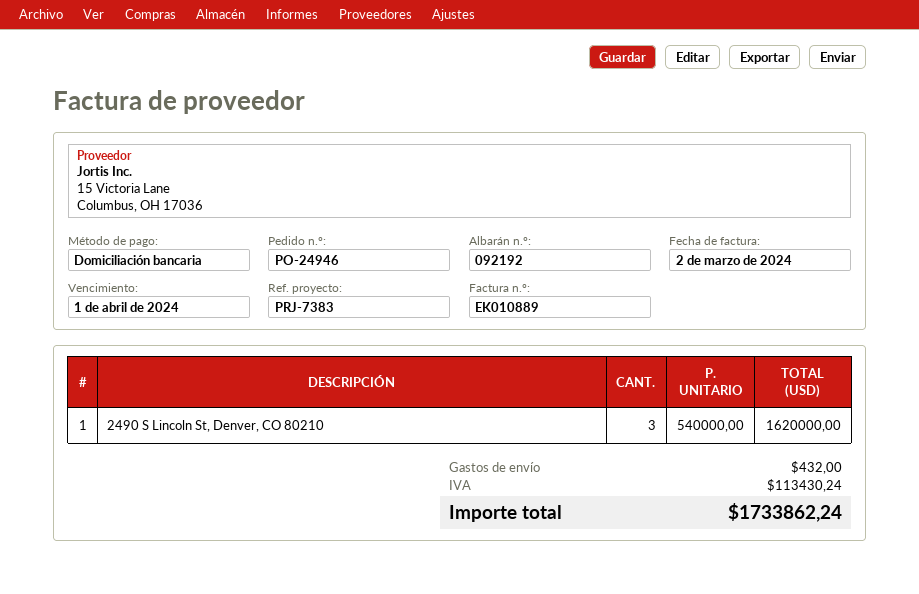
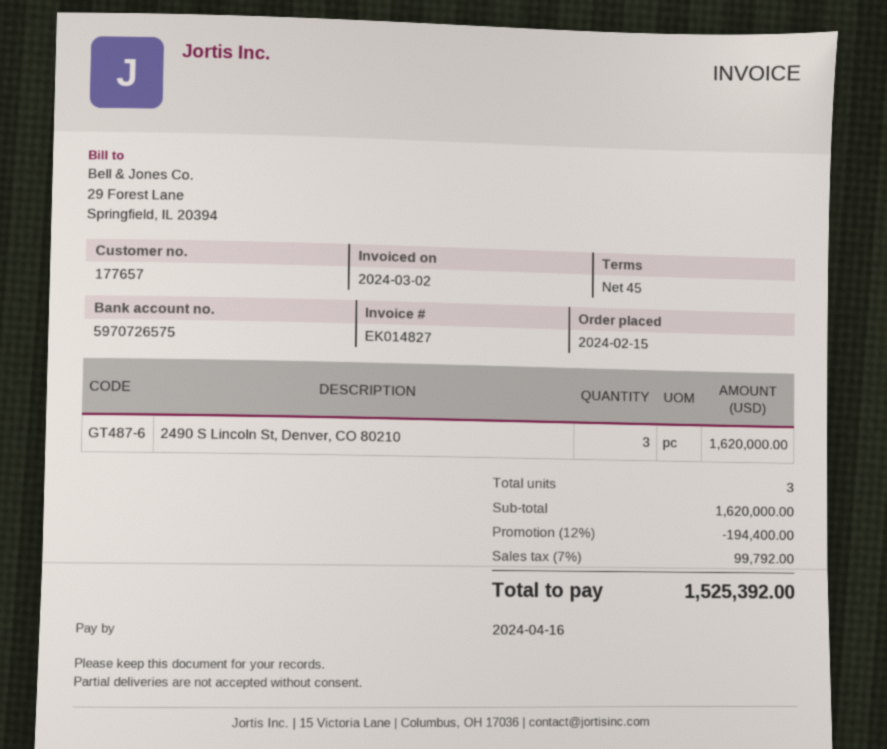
invoice number: EK010889 -> EK014827
due date: 2024-04-01 -> 2024-04-16
discount: none -> 12% = 194400.00
shipping: 432.00 -> none
tax: 113430.24 -> 99792.00
total: 1733862.24 -> 1525392.00

